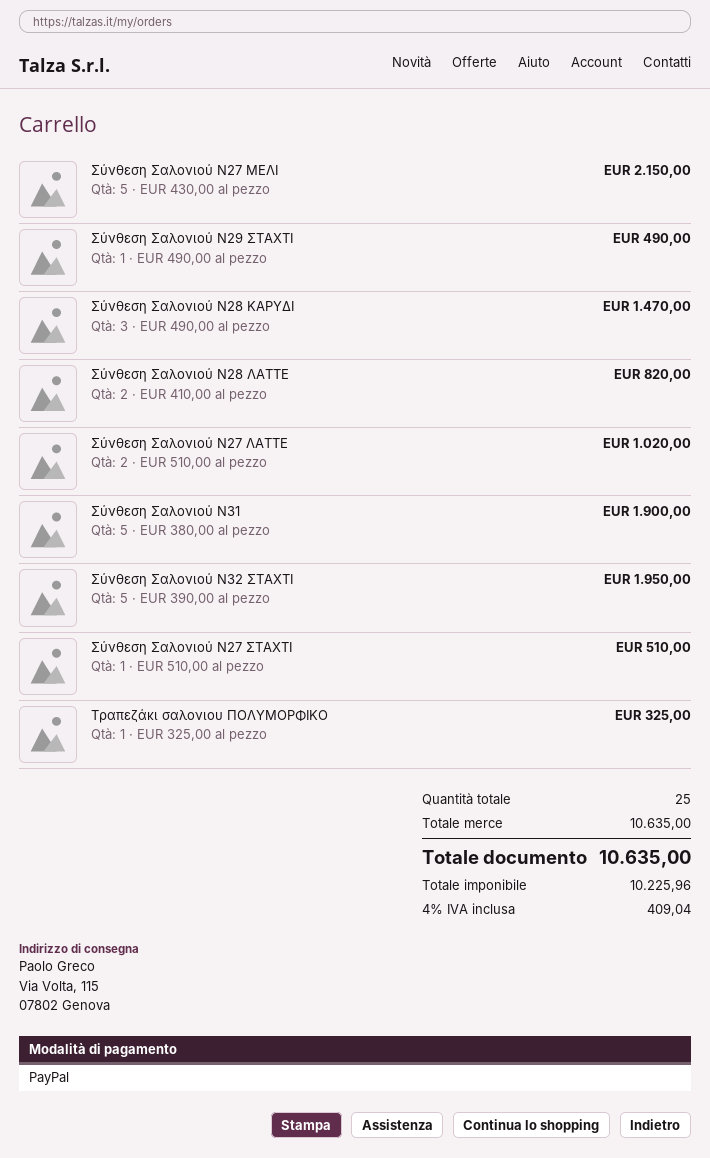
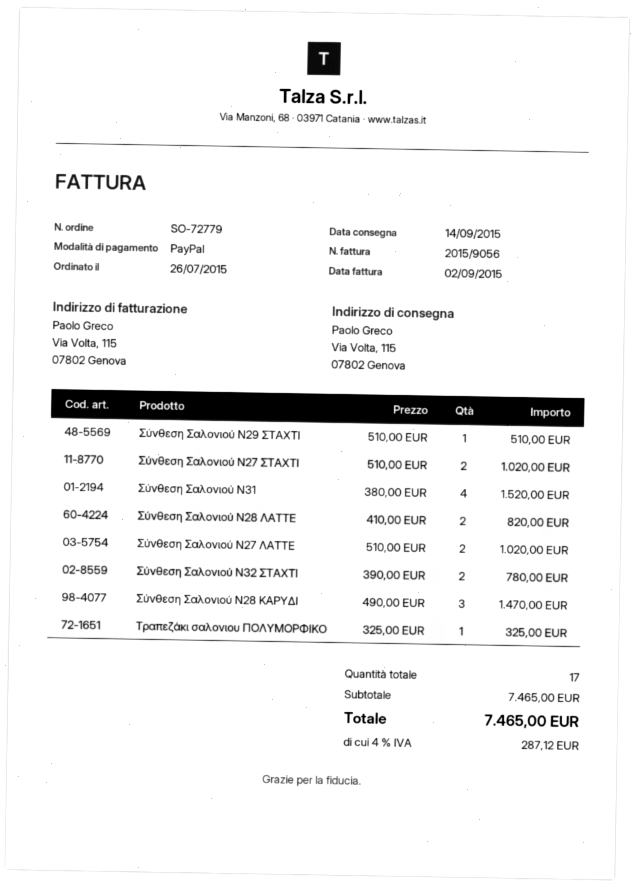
Σύνθεση Σαλονιού Ν27 ΜΕΛΙ: 5 x 430.00 = 2150.00 -> none
Σύνθεση Σαλονιού Ν29 ΣΤΑΧΤΙ: 1 x 490.00 = 490.00 -> 1 x 510.00 = 510.00
Σύνθεση Σαλονιού N31: 5 x 380.00 = 1900.00 -> 4 x 380.00 = 1520.00
Σύνθεση Σαλονιού Ν32 ΣΤΑΧΤΙ: 5 x 390.00 = 1950.00 -> 2 x 390.00 = 780.00
Σύνθεση Σαλονιού N27 ΣΤΑΧΤΙ: 1 x 510.00 = 510.00 -> 2 x 510.00 = 1020.00
total quantity: 25 -> 17
subtotal: 10635.00 -> 7465.00
tax: 4% = 409.04 -> 4% = 287.12
total: 10635.00 -> 7465.00

